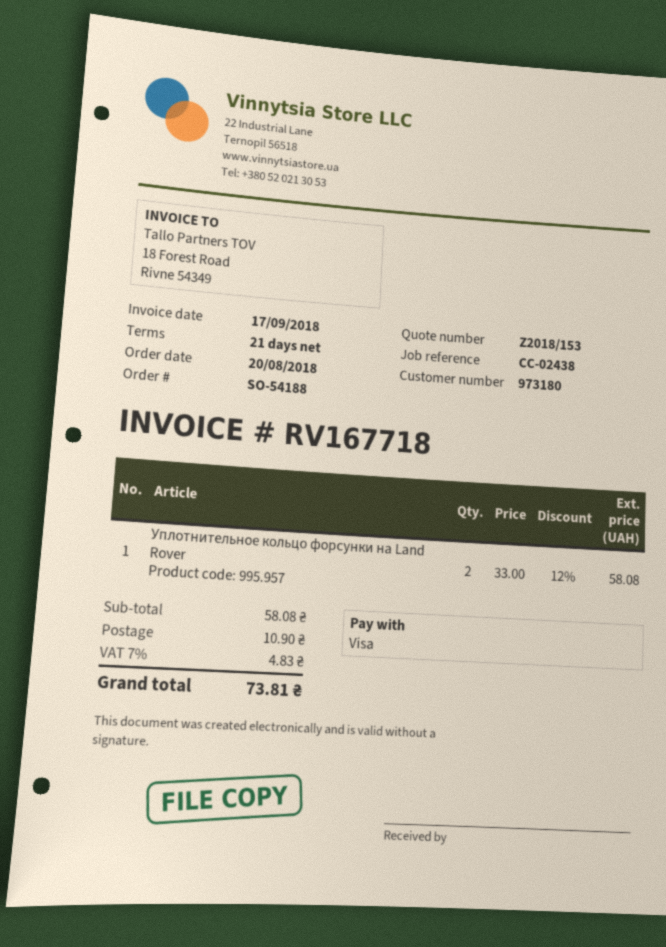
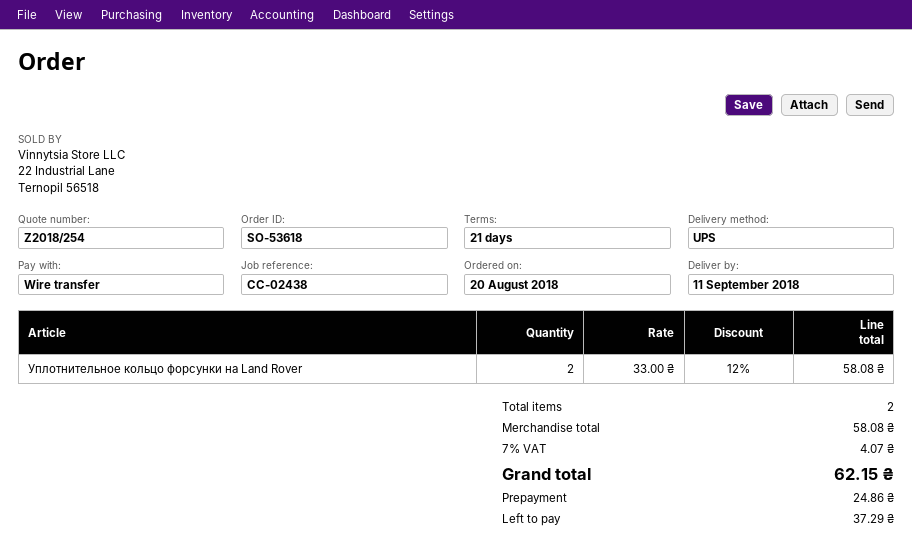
quote number: Z2018/153 -> Z2018/254
order number: SO-54188 -> SO-53618
payment method: Visa -> bank transfer
shipping: 10.90 -> none
tax: 7% = 4.83 -> 7% = 4.07
total: 73.81 -> 62.15

